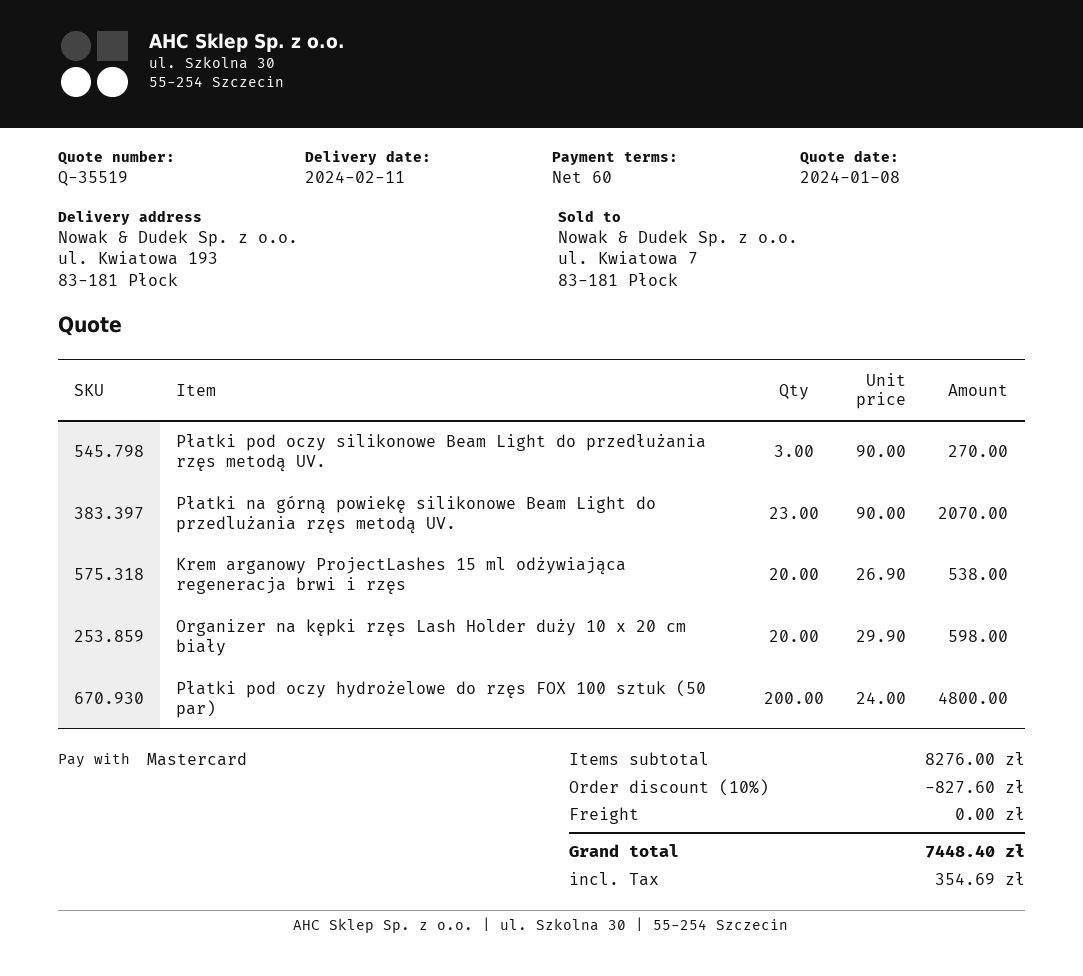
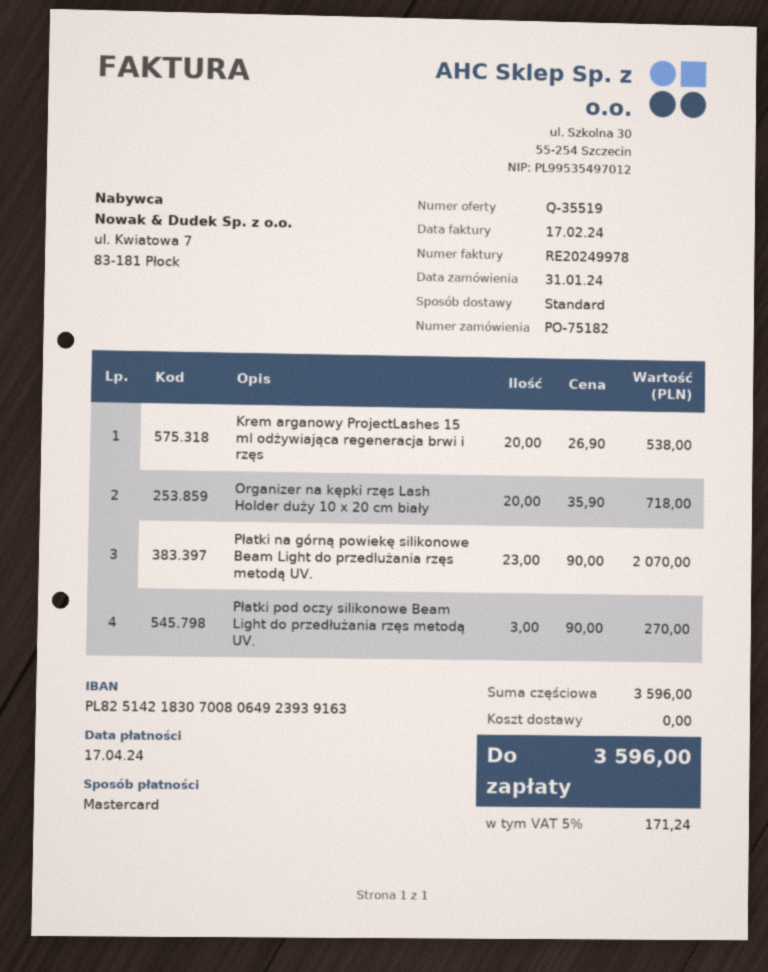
Organizer na kępki rzęs Lash Holder duży 10 x 20 cm biały: 20 x 29.90 = 598.00 -> 20 x 35.90 = 718.00
Płatki pod oczy hydrożelowe do rzęs FOX 100 sztuk (50 par): 200 x 24.00 = 4800.00 -> none
subtotal: 8276.00 -> 3596.00
discount: 10% = 827.60 -> none
tax: 354.69 -> 171.24
total: 7448.40 -> 3596.00

